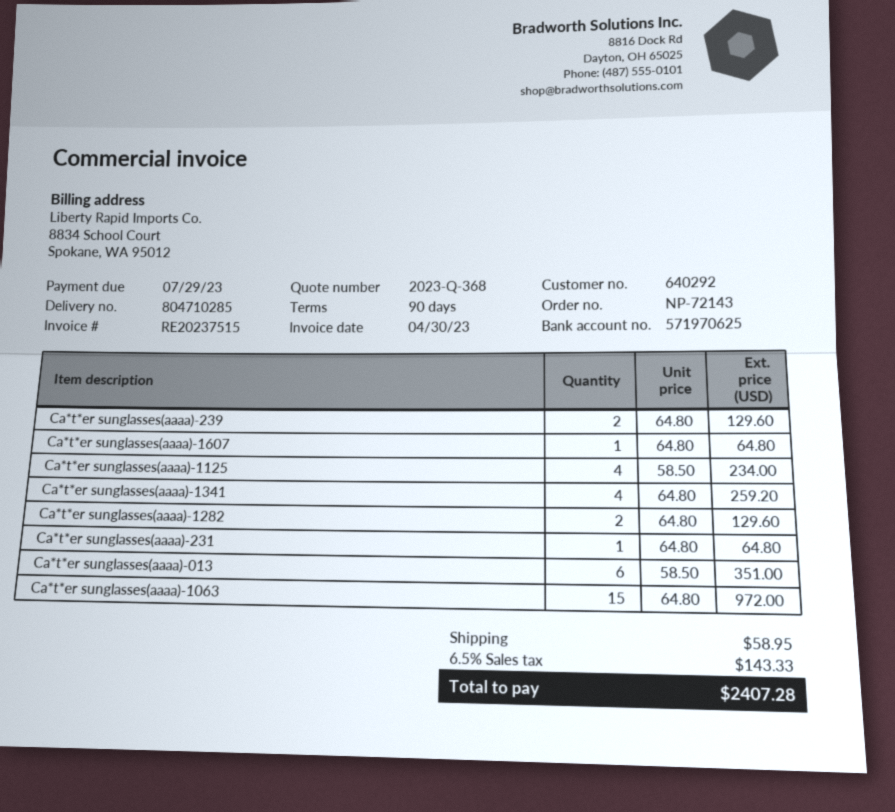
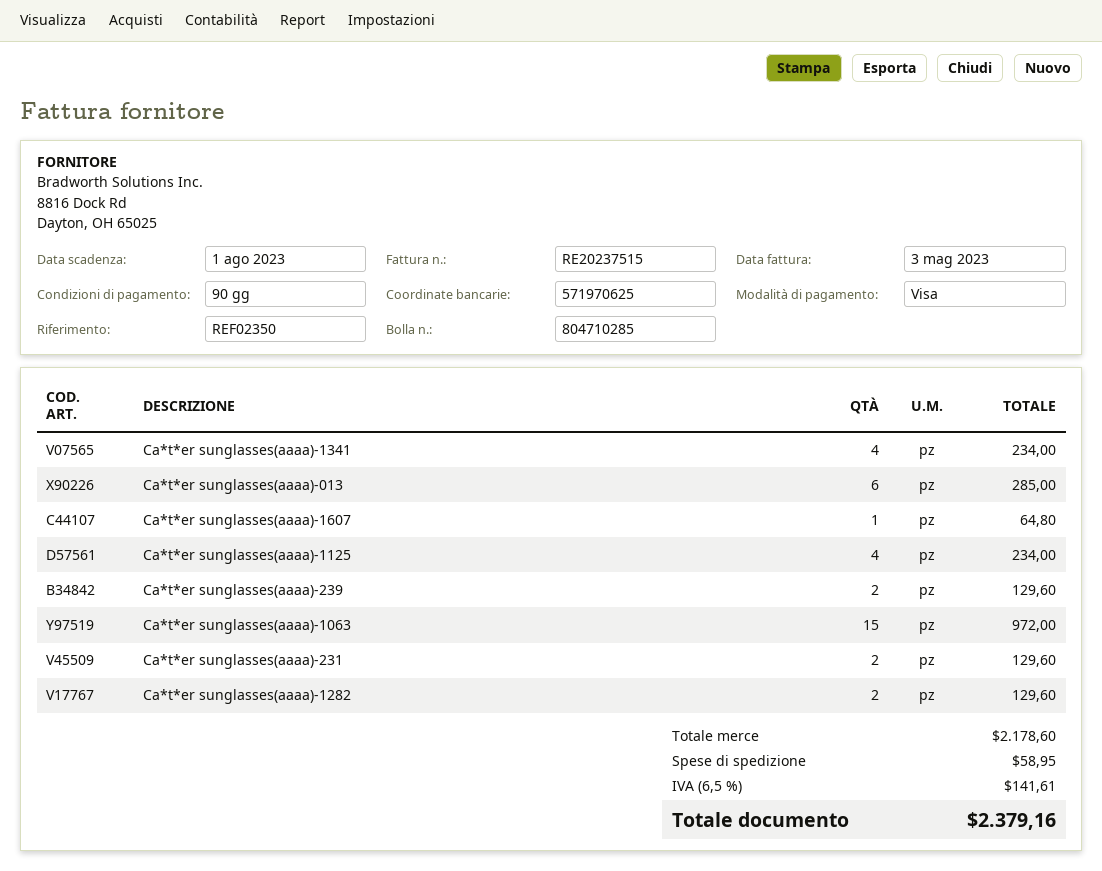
invoice date: 2023-04-30 -> 2023-05-03
due date: 2023-07-29 -> 2023-08-01
Ca*t*er sunglasses(aaaa)-1341: 4 for 259.20 -> 4 for 234.00
Ca*t*er sunglasses(aaaa)-231: 1 for 64.80 -> 2 for 129.60
Ca*t*er sunglasses(aaaa)-013: 6 for 351.00 -> 6 for 285.00
tax: 6.5% = 143.33 -> 6.5% = 141.61
total: 2407.28 -> 2379.16

